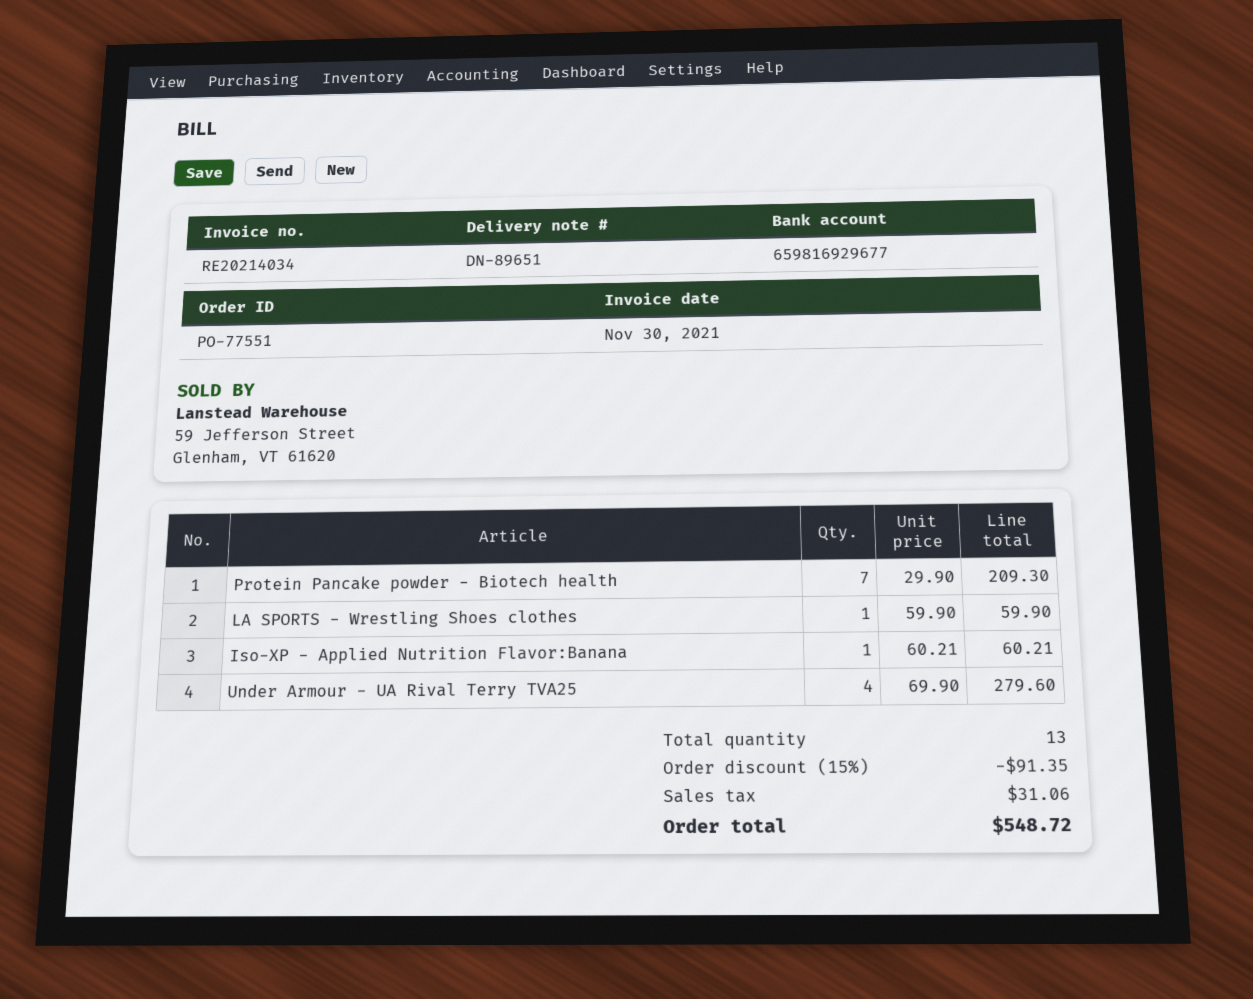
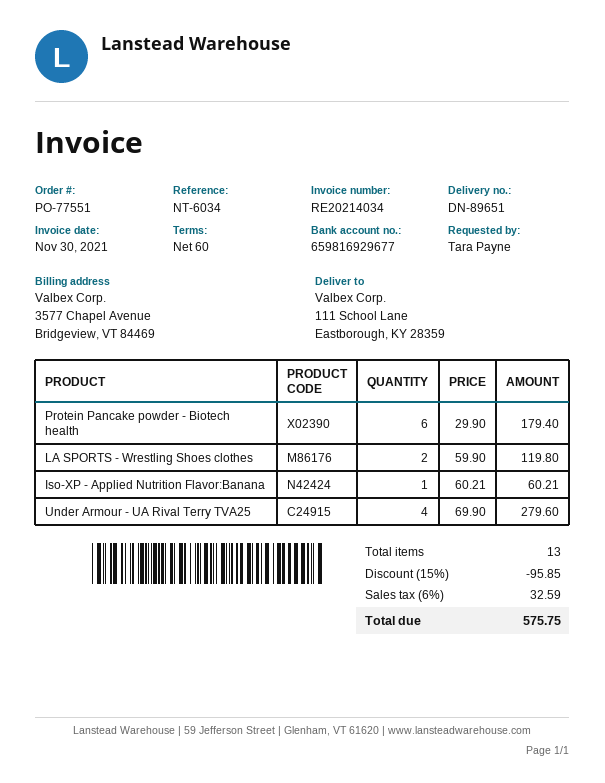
Protein Pancake powder - Biotech health: 7 x 29.90 = 209.30 -> 6 x 29.90 = 179.40
LA SPORTS - Wrestling Shoes clothes: 1 x 59.90 = 59.90 -> 2 x 59.90 = 119.80
discount: 15% = 91.35 -> 15% = 95.85
tax: 31.06 -> 32.59
total: 548.72 -> 575.75

